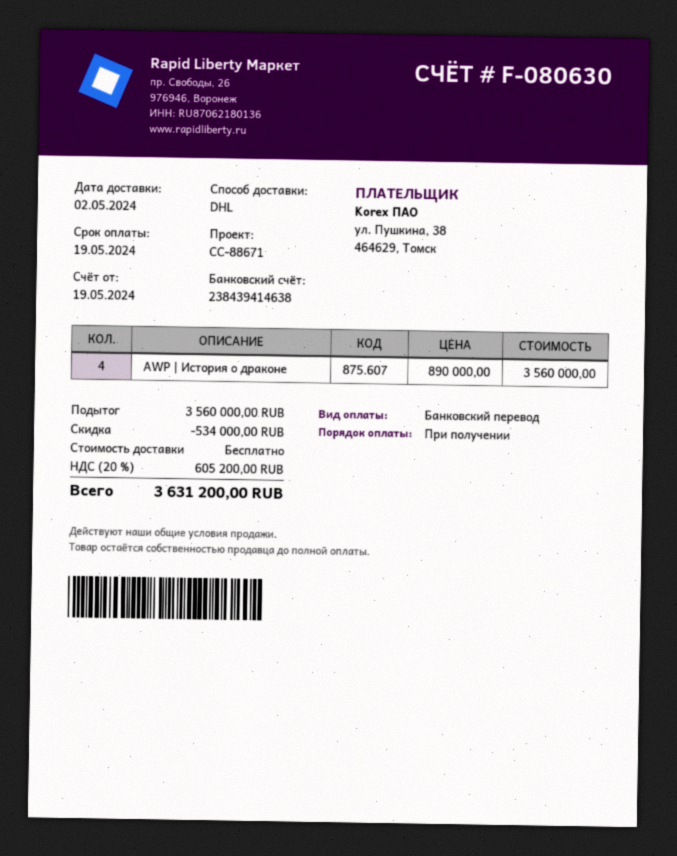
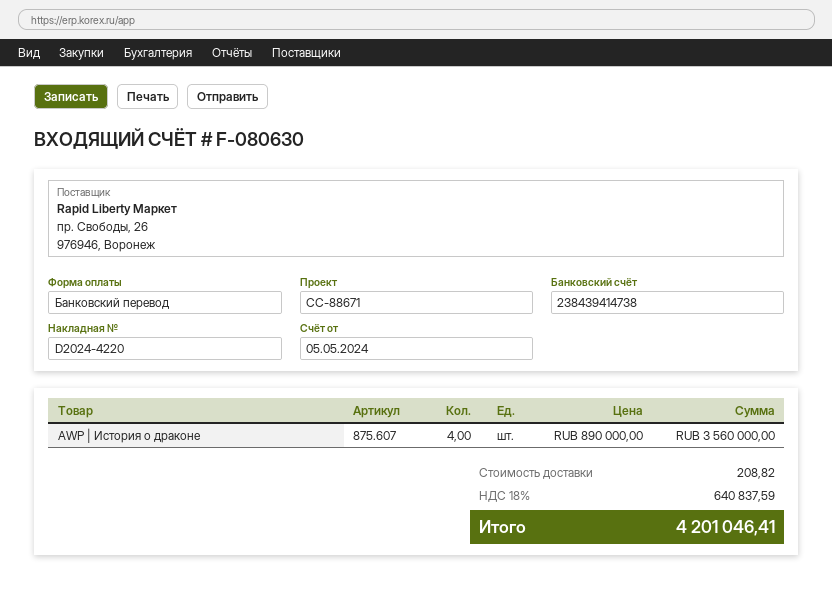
invoice date: 2024-05-19 -> 2024-05-05
bank account: 238439414638 -> 238439414738
discount: 534000.00 -> none
shipping: 0.00 -> 208.82
tax: 20% = 605200.00 -> 18% = 640837.59
total: 3631200.00 -> 4201046.41

